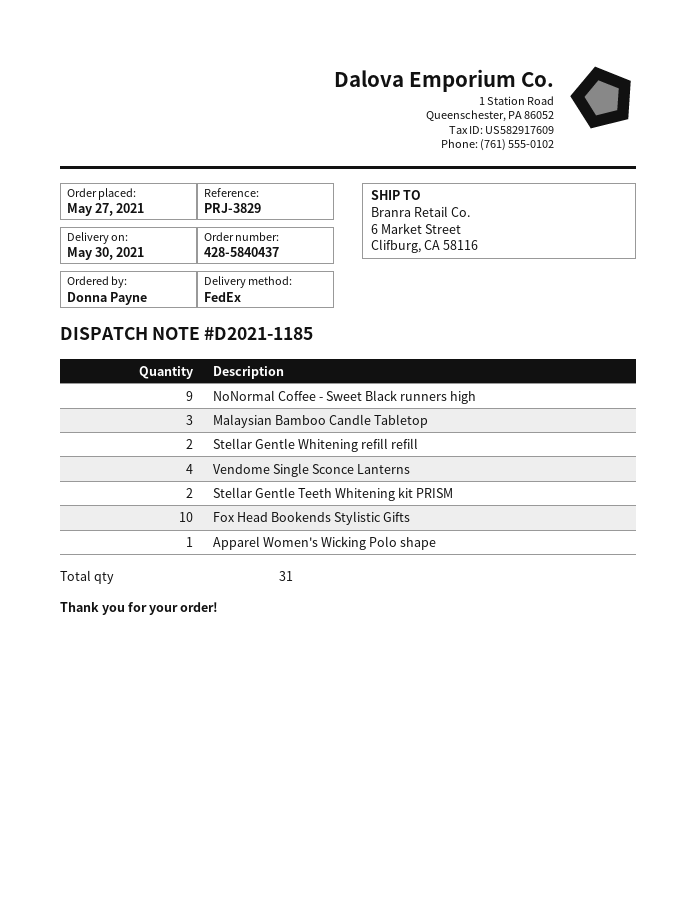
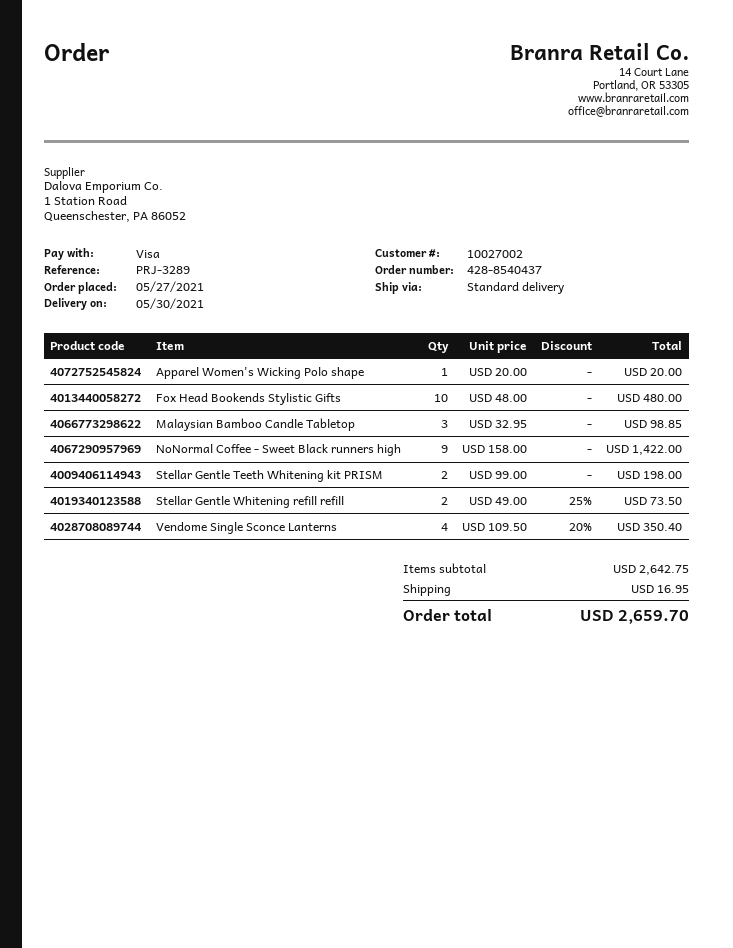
order number: 428-5840437 -> 428-8540437
reference: PRJ-3829 -> PRJ-3289
shipping method: FedEx -> standard

